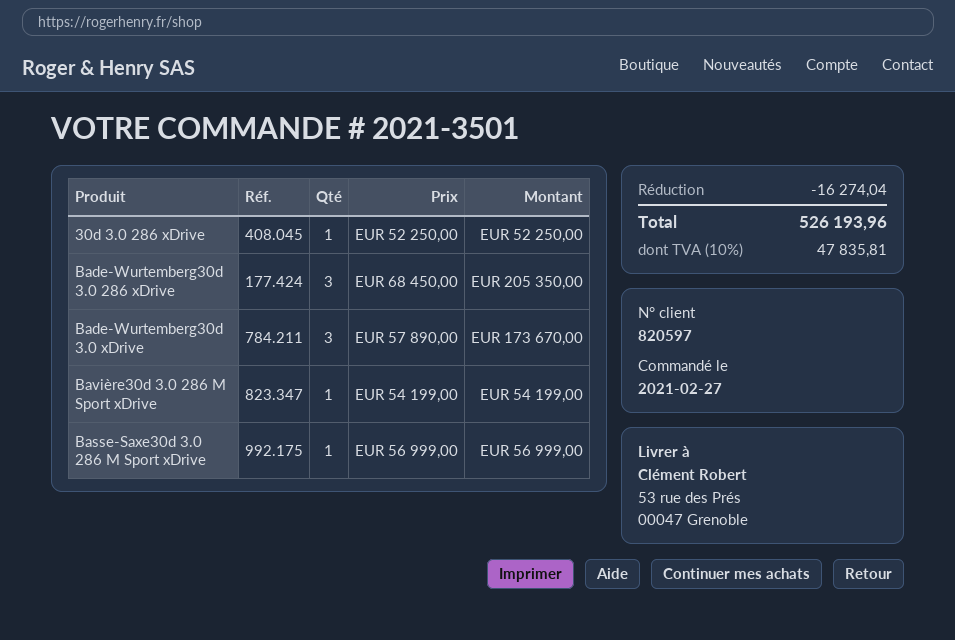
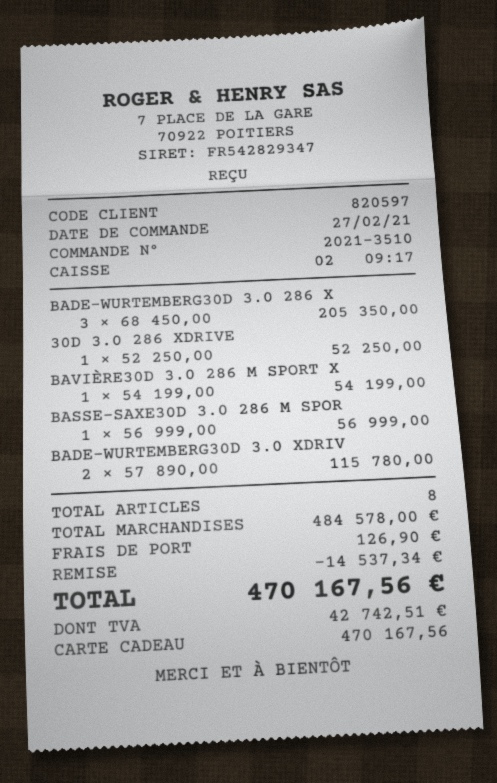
order number: 2021-3501 -> 2021-3510
Bade-Wurtemberg30d 3.0 xDrive: 3 x 57890.00 = 173670.00 -> 2 x 57890.00 = 115780.00
discount: 16274.04 -> 14537.34
shipping: none -> 126.90
tax: 47835.81 -> 42742.51
total: 526193.96 -> 470167.56

